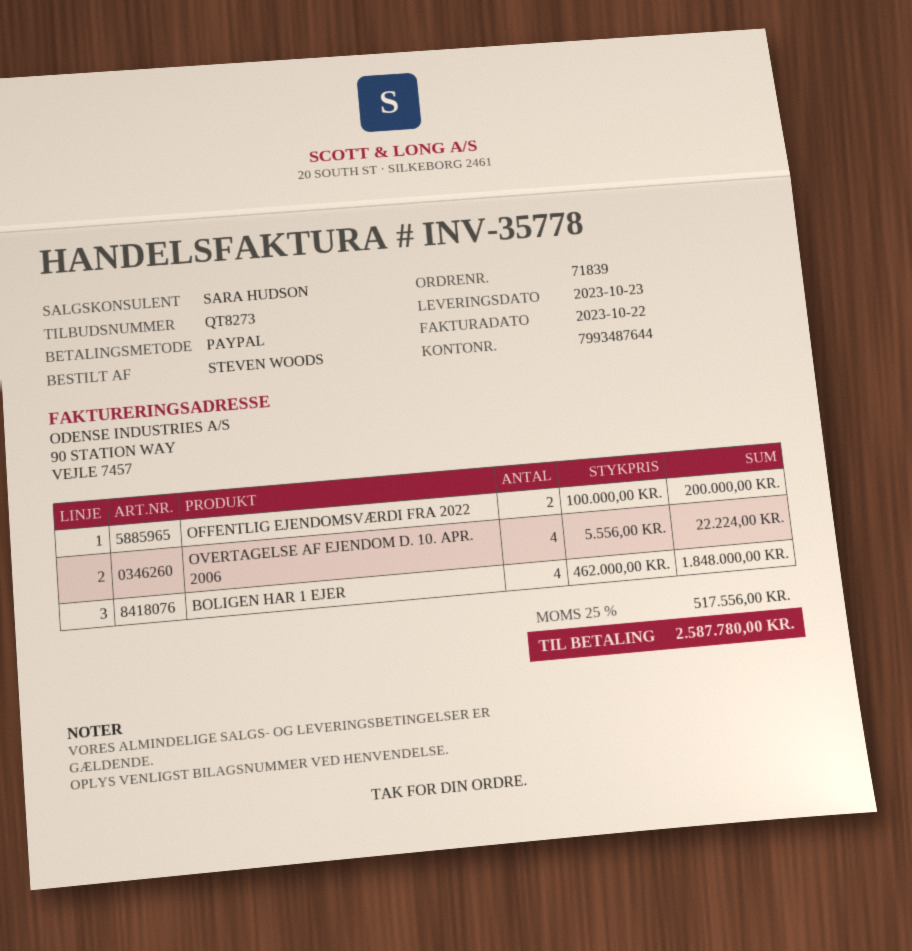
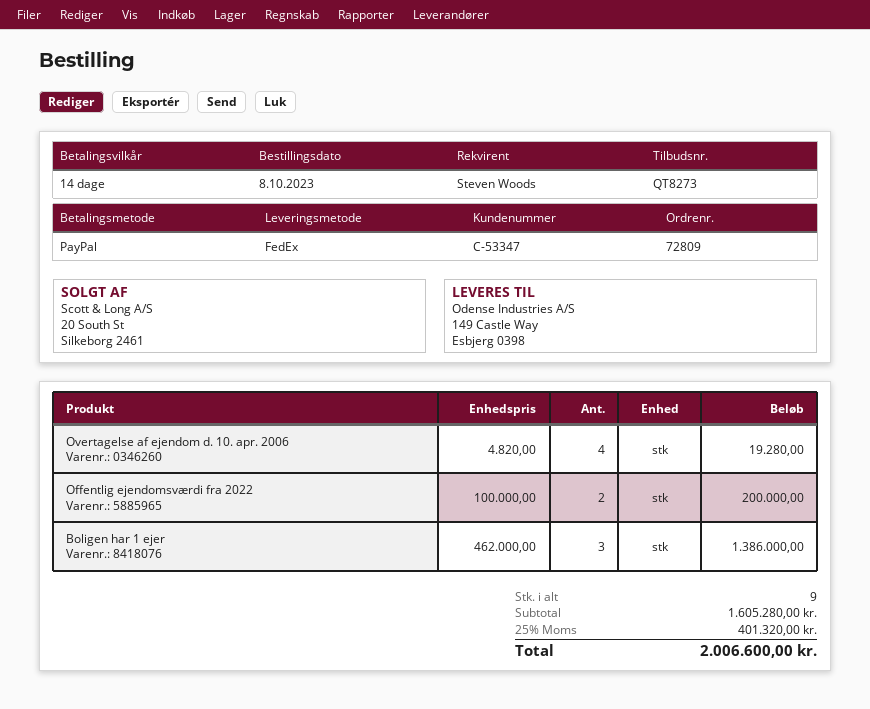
order number: 71839 -> 72809
OVERTAGELSE AF EJENDOM D. 10. APR. 2006: 4 x 5556.00 = 22224.00 -> 4 x 4820.00 = 19280.00
BOLIGEN HAR 1 EJER: 4 x 462000.00 = 1848000.00 -> 3 x 462000.00 = 1386000.00
tax: 25% = 517556.00 -> 25% = 401320.00
total: 2587780.00 -> 2006600.00

